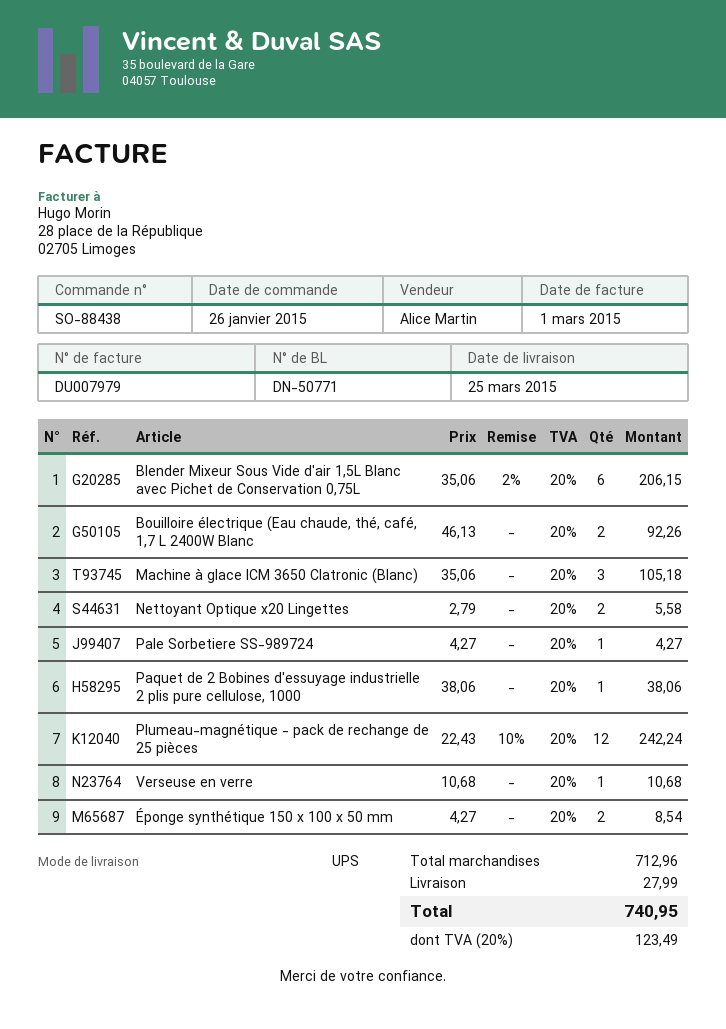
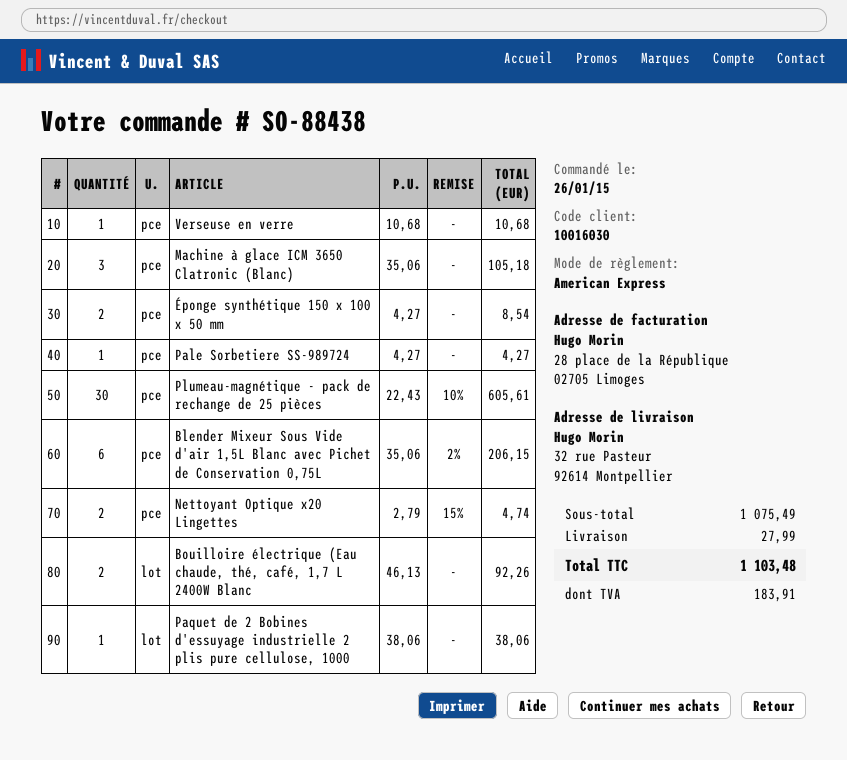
Nettoyant Optique x20 Lingettes: 2 x 2.79 = 5.58 -> 2 x 2.79 - 15% = 4.74
Plumeau-magnétique - pack de rechange de 25 pièces: 12 x 22.43 - 10% = 242.24 -> 30 x 22.43 - 10% = 605.61
subtotal: 712.96 -> 1075.49
tax: 123.49 -> 183.91
total: 740.95 -> 1103.48

